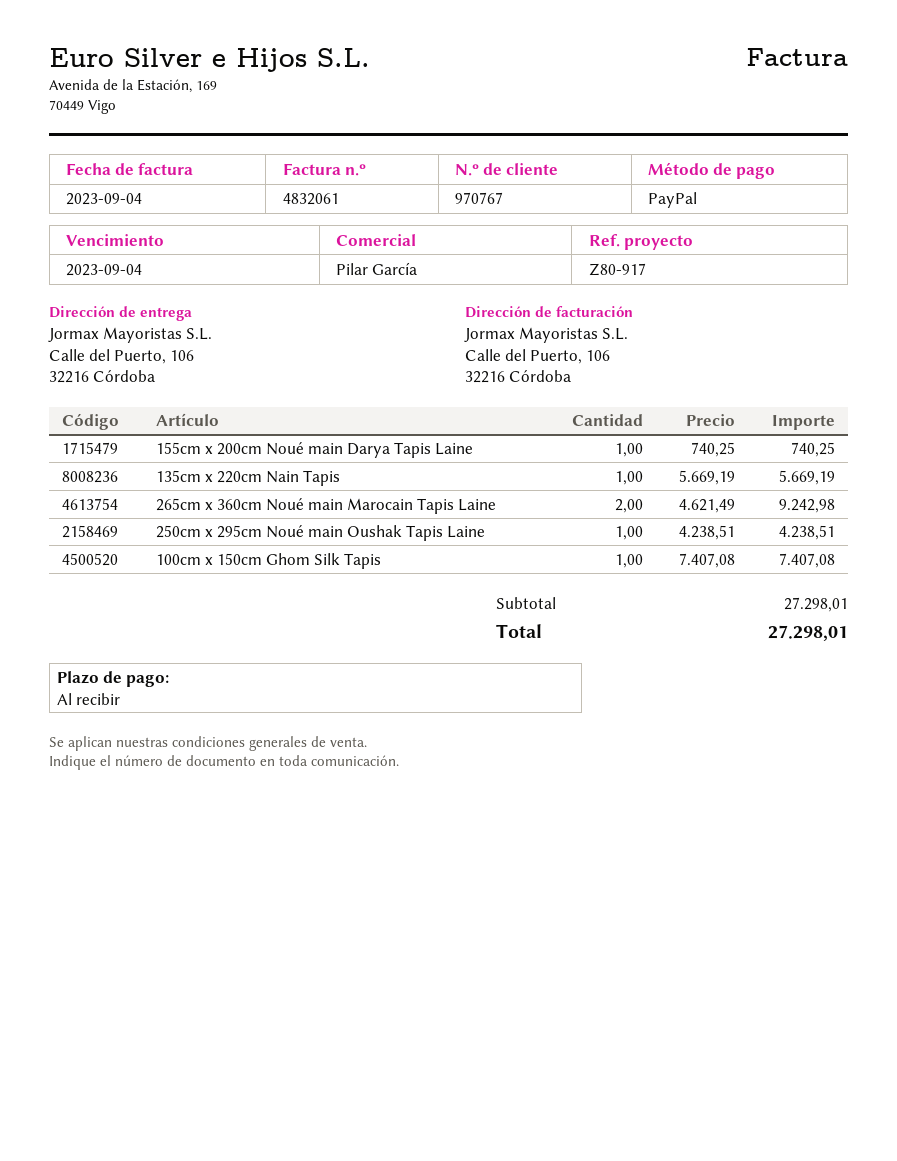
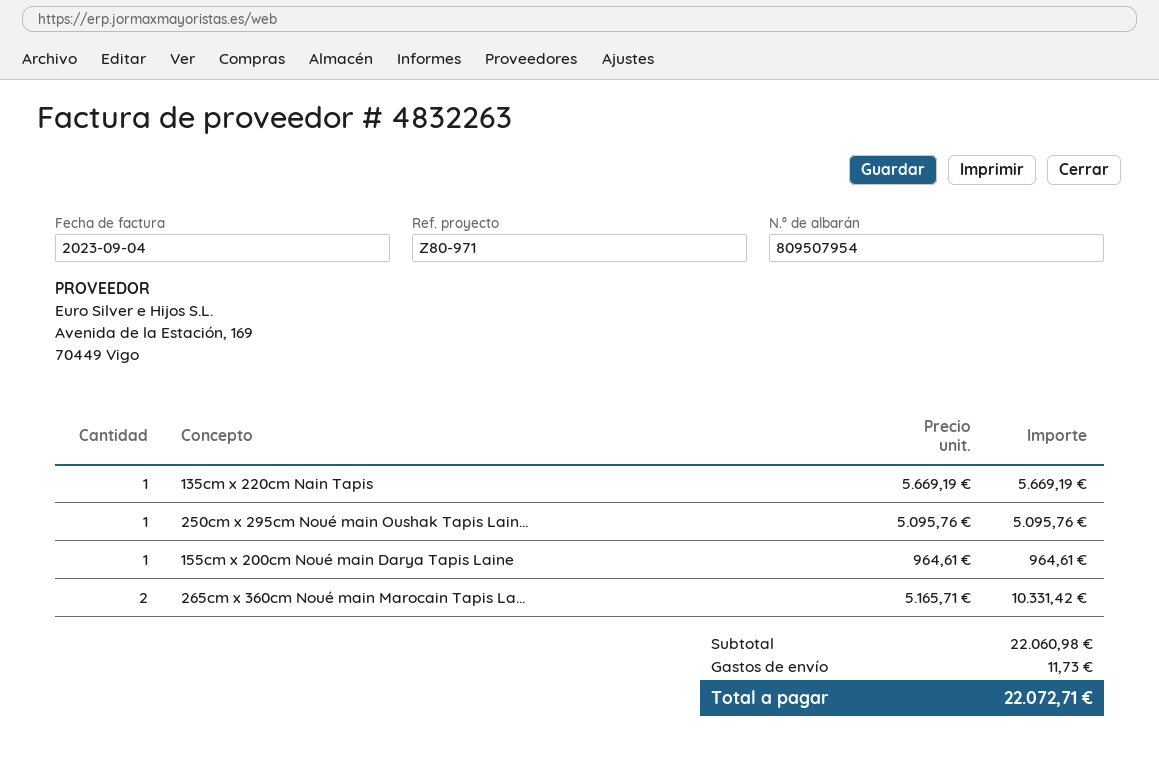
invoice number: 4832061 -> 4832263
reference: Z80-917 -> Z80-971
155cm x 200cm Noué main Darya Tapis Laine: 1 x 740.25 = 740.25 -> 1 x 964.61 = 964.61
265cm x 360cm Noué main Marocain Tapis Laine: 2 x 4621.49 = 9242.98 -> 2 x 5165.71 = 10331.42
250cm x 295cm Noué main Oushak Tapis Laine: 1 x 4238.51 = 4238.51 -> 1 x 5095.76 = 5095.76
100cm x 150cm Ghom Silk Tapis: 1 x 7407.08 = 7407.08 -> none
subtotal: 27298.01 -> 22060.98
shipping: none -> 11.73
total: 27298.01 -> 22072.71

